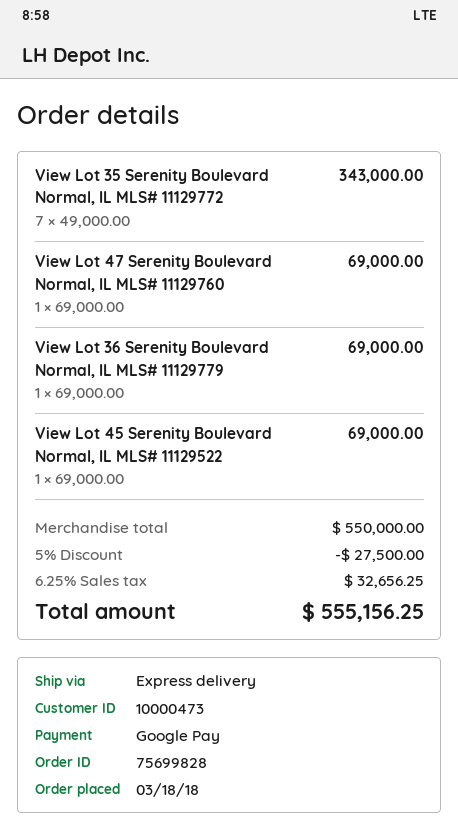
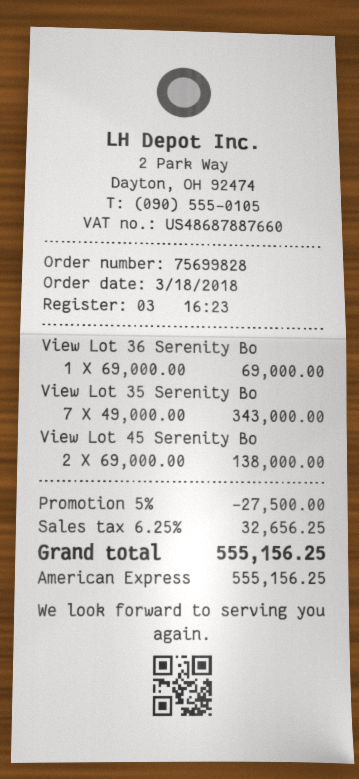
payment method: Google Pay -> American Express
View Lot 47 Serenity Boulevard Normal, IL MLS# 11129760: 1 x 69000.00 = 69000.00 -> none
View Lot 45 Serenity Boulevard Normal, IL MLS# 11129522: 1 x 69000.00 = 69000.00 -> 2 x 69000.00 = 138000.00

